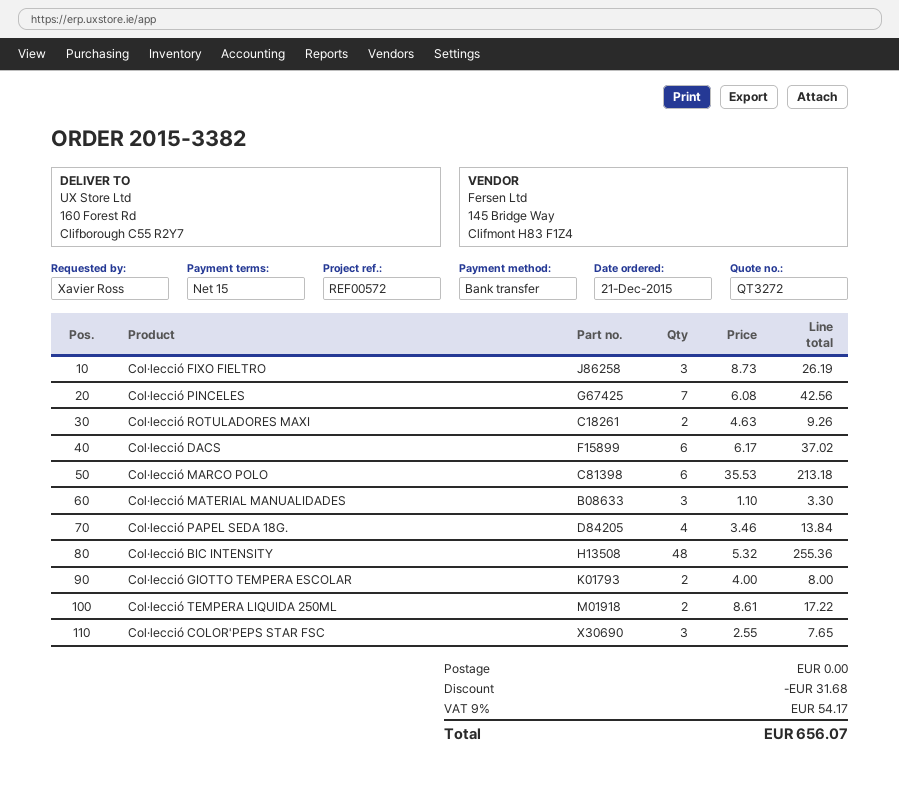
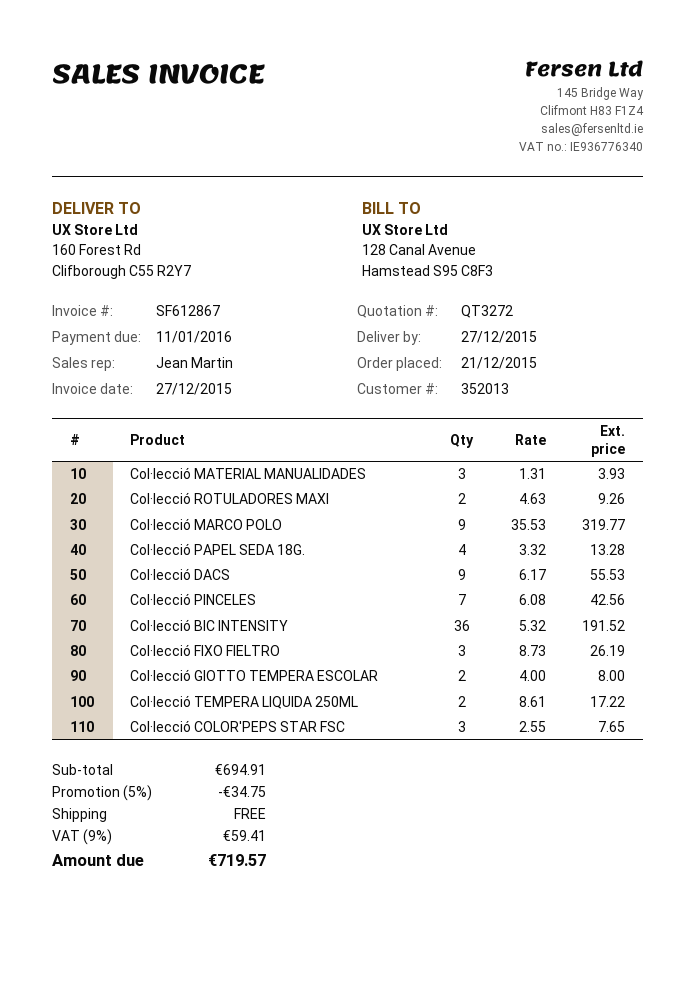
Col·lecció DACS: 6 x 6.17 = 37.02 -> 9 x 6.17 = 55.53
Col·lecció MARCO POLO: 6 x 35.53 = 213.18 -> 9 x 35.53 = 319.77
Col·lecció MATERIAL MANUALIDADES: 3 x 1.10 = 3.30 -> 3 x 1.31 = 3.93
Col·lecció PAPEL SEDA 18G.: 4 x 3.46 = 13.84 -> 4 x 3.32 = 13.28
Col·lecció BIC INTENSITY: 48 x 5.32 = 255.36 -> 36 x 5.32 = 191.52
discount: 31.68 -> 34.75
tax: 9% = 54.17 -> 9% = 59.41
total: 656.07 -> 719.57

